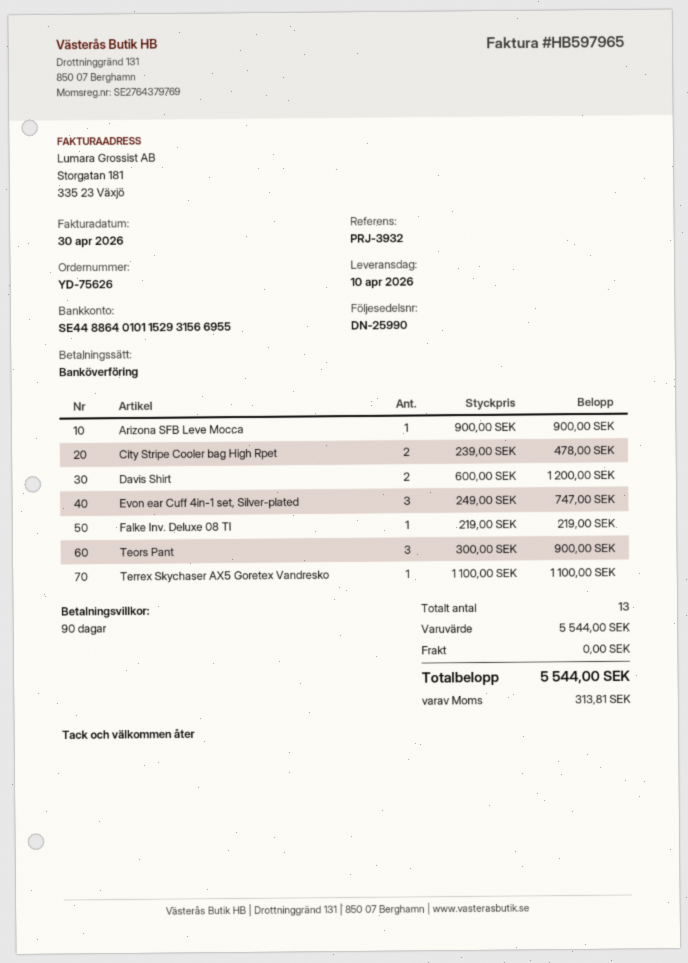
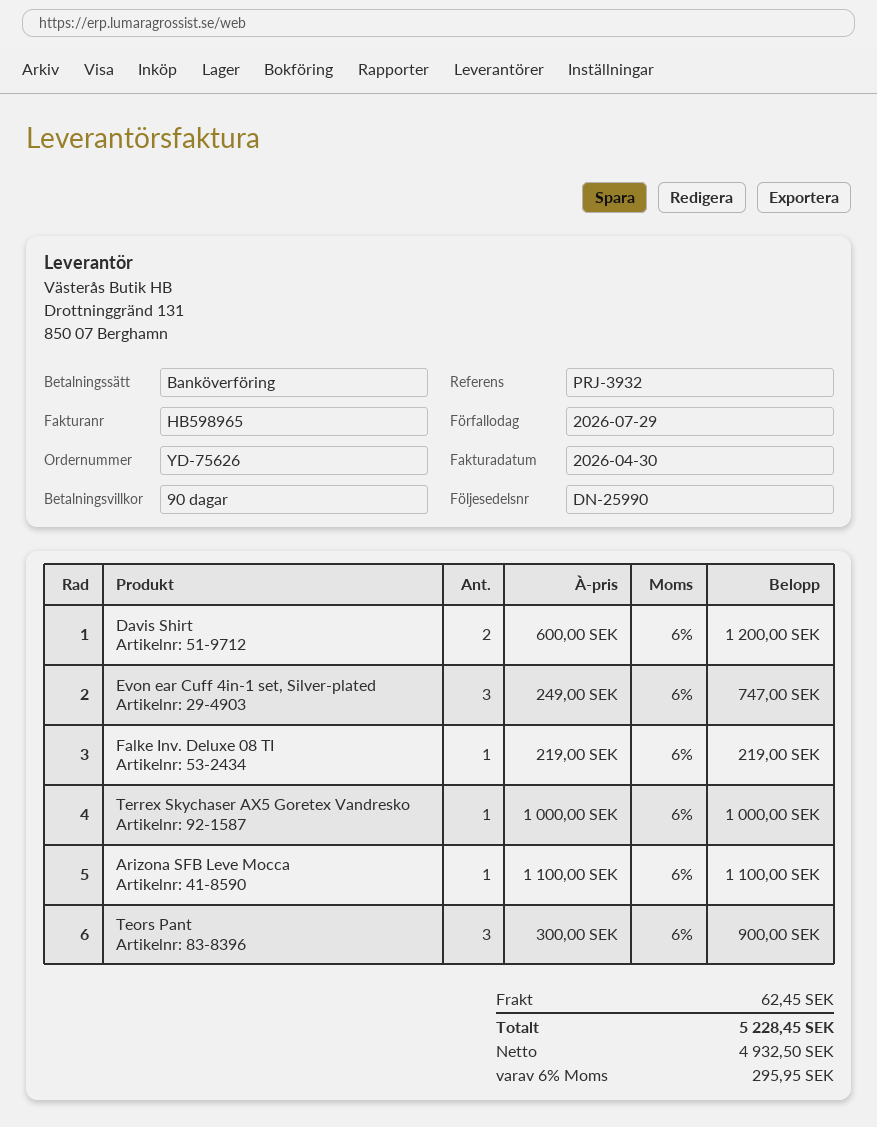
invoice number: HB597965 -> HB598965
Arizona SFB Leve Mocca: 1 x 900.00 = 900.00 -> 1 x 1100.00 = 1100.00
City Stripe Cooler bag High Rpet: 2 x 239.00 = 478.00 -> none
Terrex Skychaser AX5 Goretex Vandresko: 1 x 1100.00 = 1100.00 -> 1 x 1000.00 = 1000.00
shipping: 0.00 -> 62.45
tax: 313.81 -> 295.95
total: 5544.00 -> 5228.45

